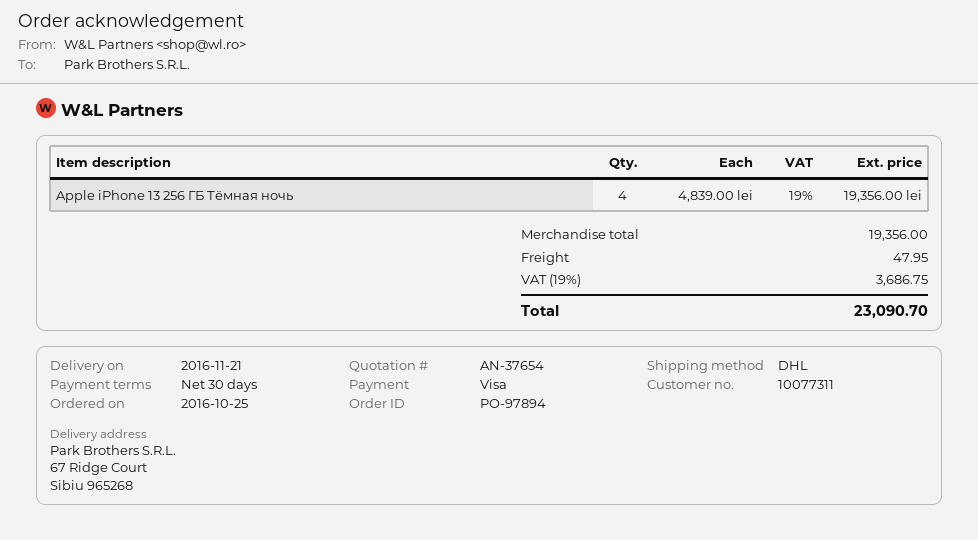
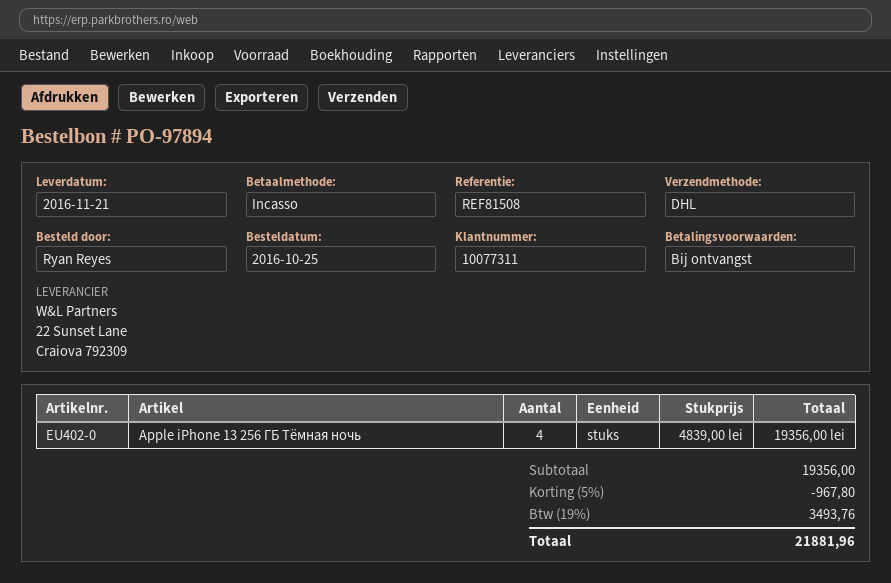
payment terms: 30 days -> on receipt
payment method: Visa -> direct debit
discount: none -> 5% = 967.80
shipping: 47.95 -> none
tax: 19% = 3686.75 -> 19% = 3493.76
total: 23090.70 -> 21881.96

